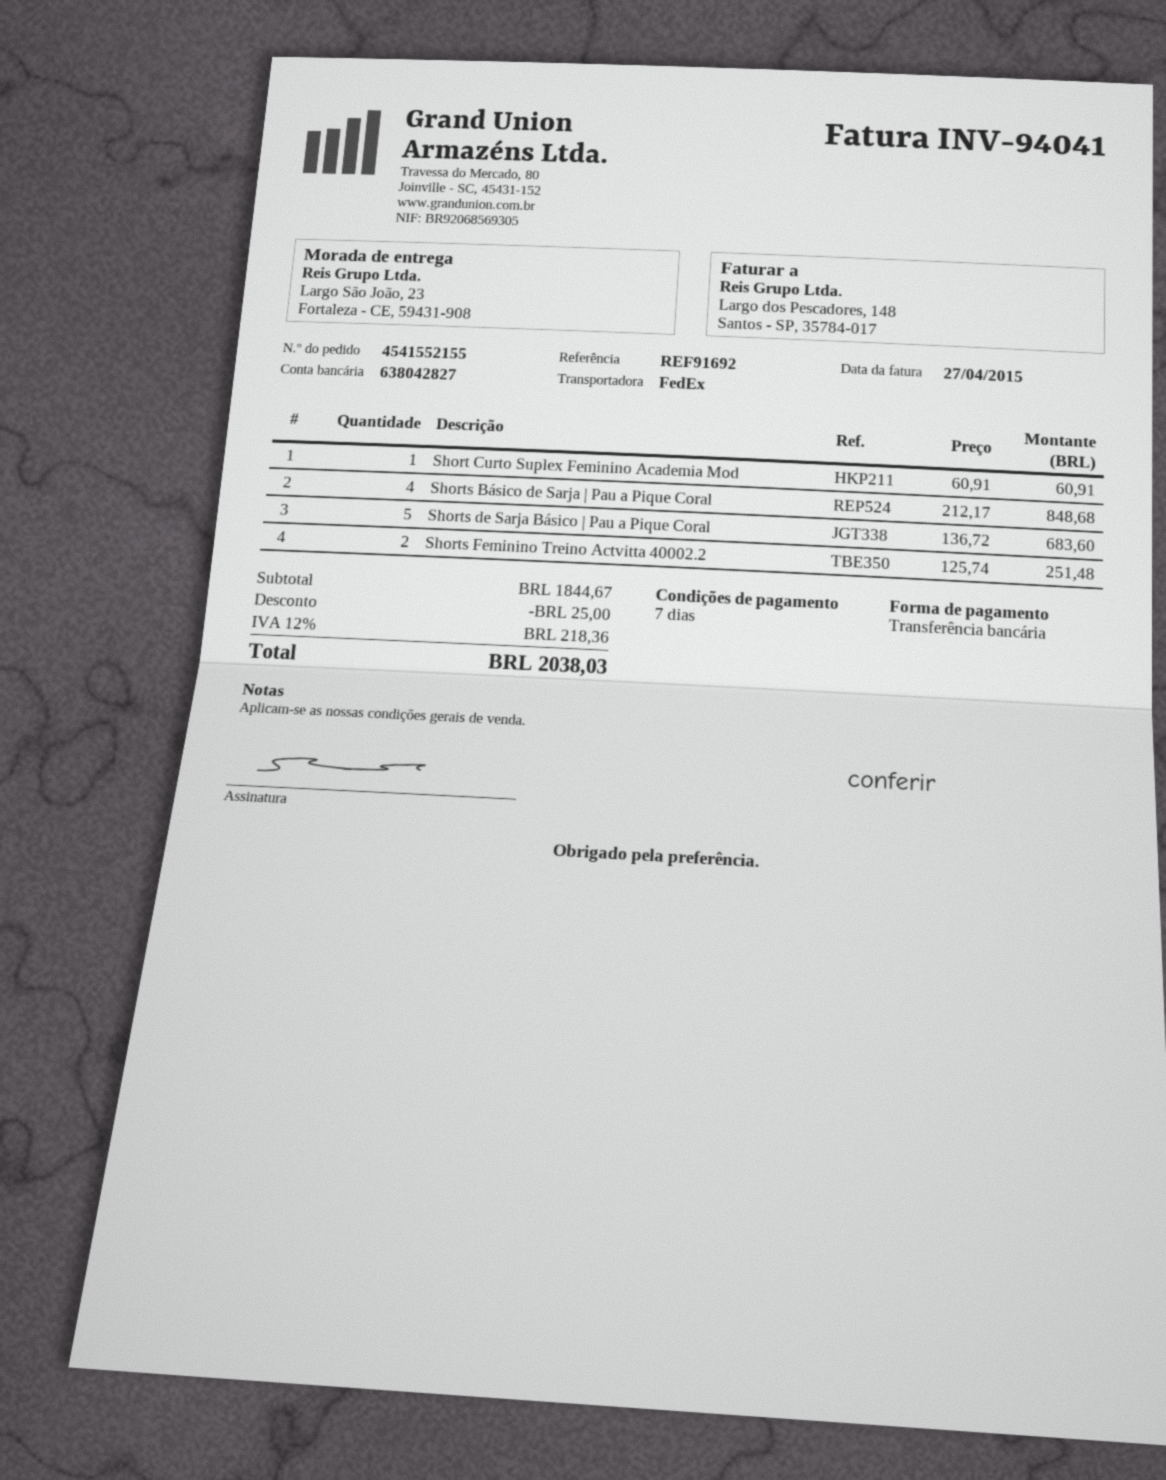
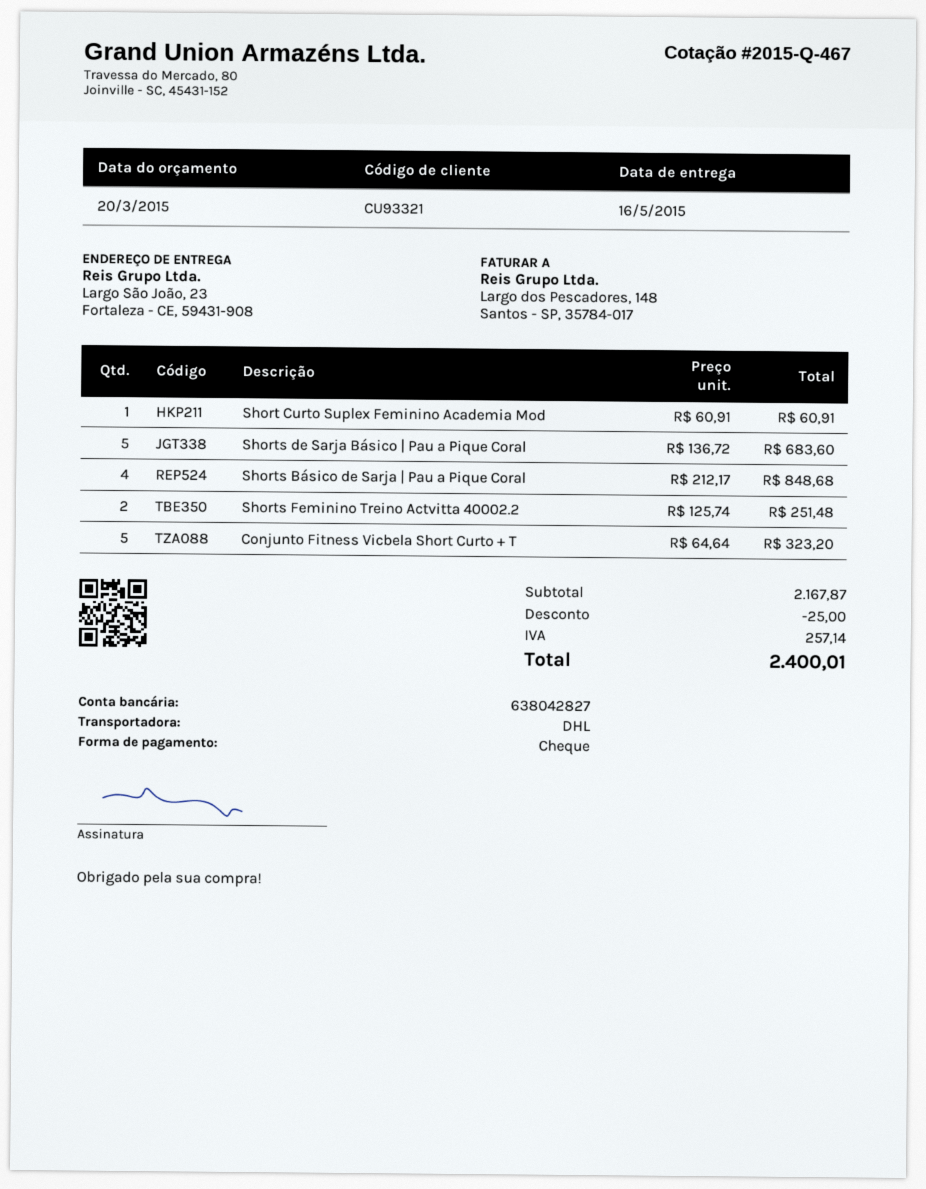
payment method: bank transfer -> cheque
shipping method: FedEx -> DHL
Conjunto Fitness Vicbela Short Curto + T: none -> 5 x 64.64 = 323.20
subtotal: 1844.67 -> 2167.87
tax: 218.36 -> 257.14
total: 2038.03 -> 2400.01

